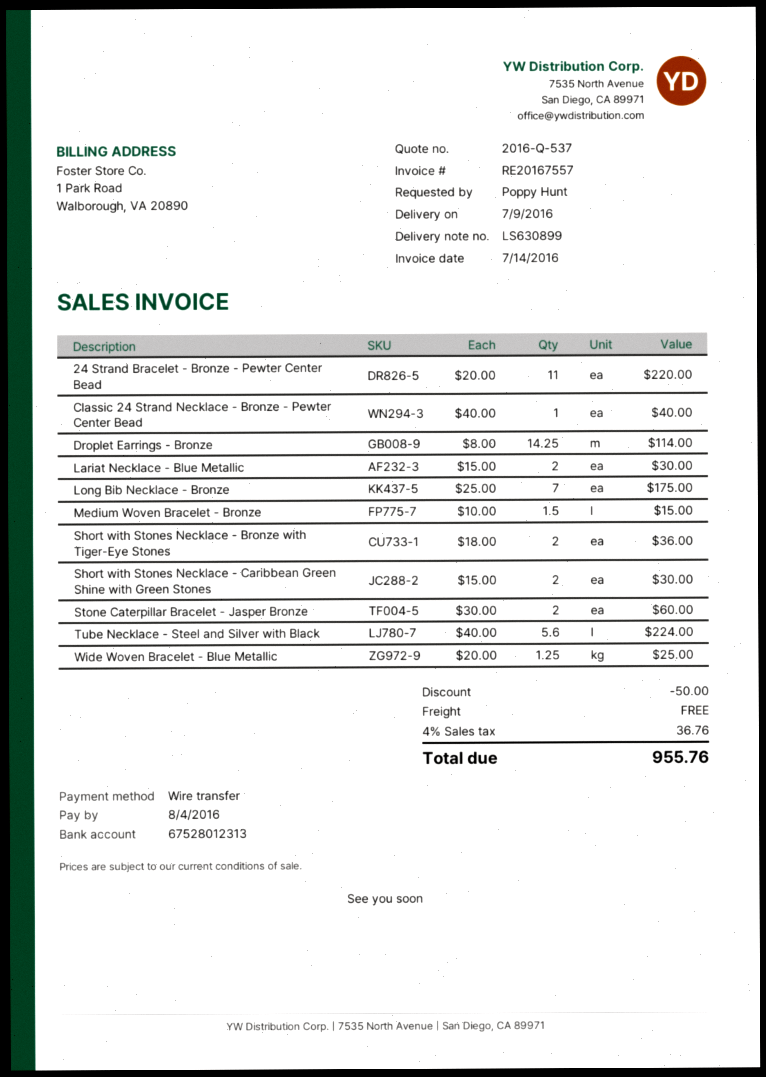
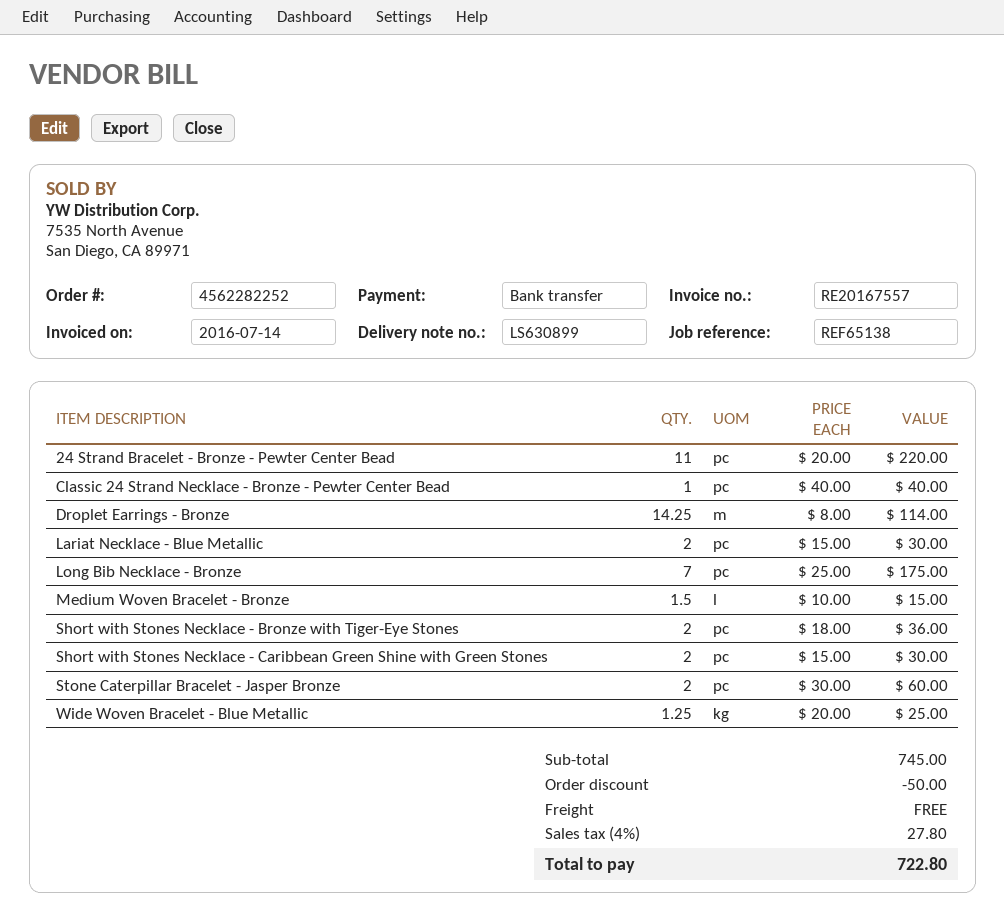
Tube Necklace - Steel and Silver with Black: 5.6 x 40.00 = 224.00 -> none
tax: 4% = 36.76 -> 4% = 27.80
total: 955.76 -> 722.80

